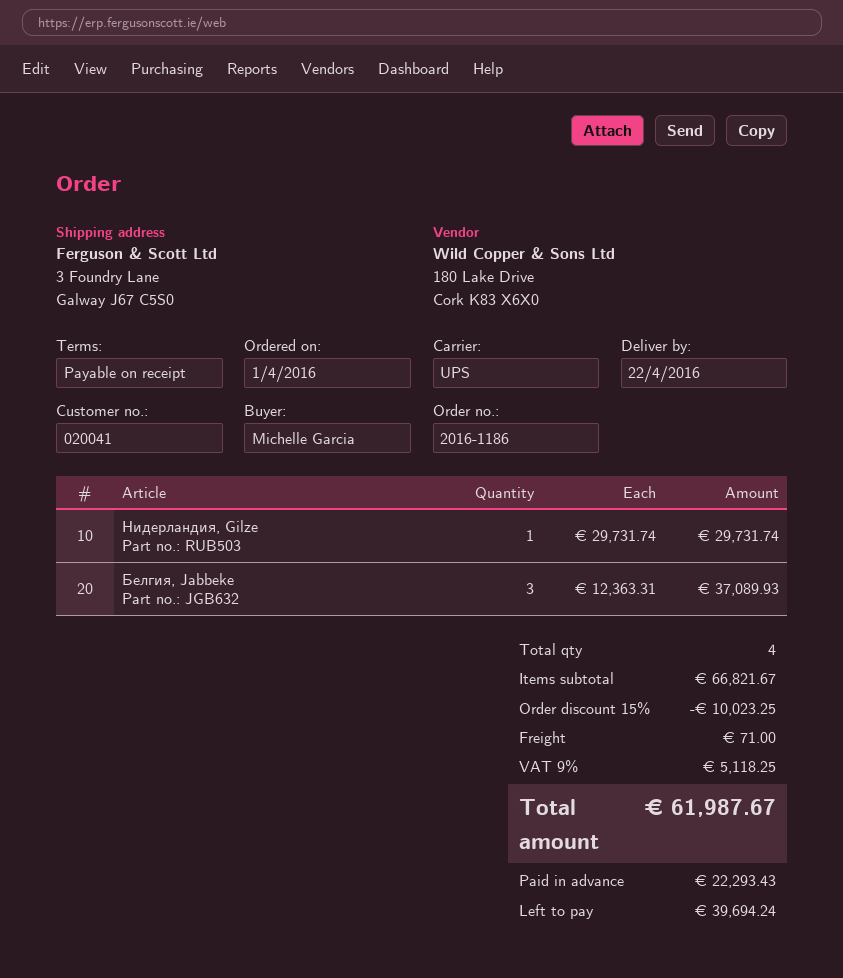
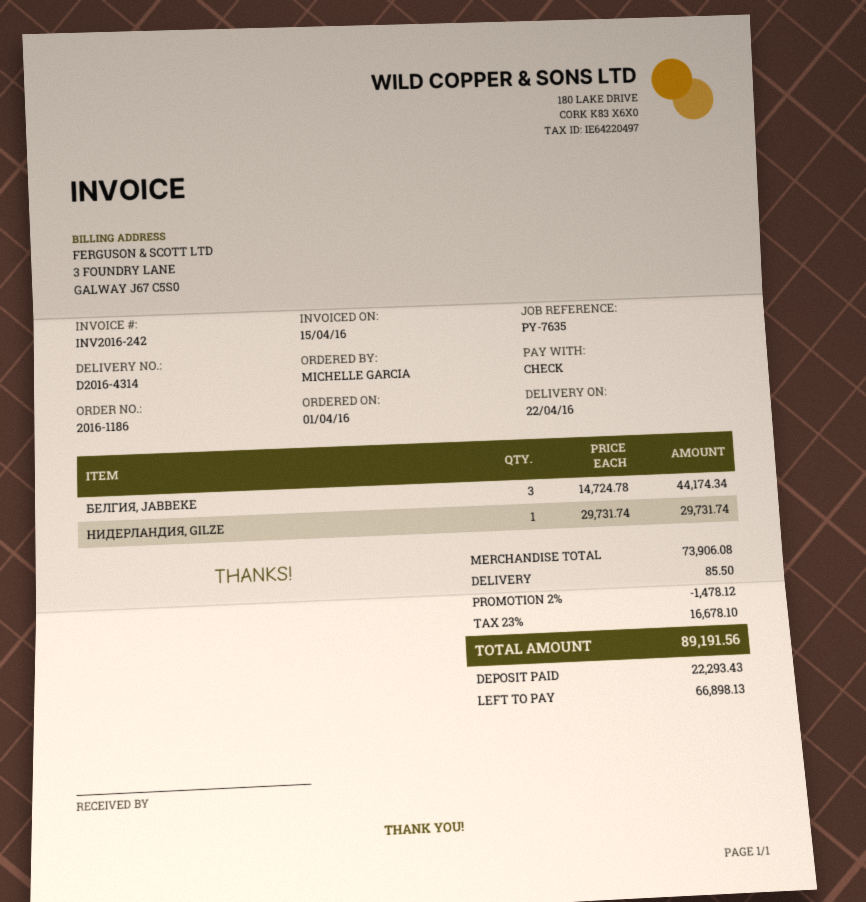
Белгия, Jabbeke: 3 x 12363.31 = 37089.93 -> 3 x 14724.78 = 44174.34
subtotal: 66821.67 -> 73906.08
discount: 15% = 10023.25 -> 2% = 1478.12
shipping: 71.00 -> 85.50
tax: 9% = 5118.25 -> 23% = 16678.10
total: 61987.67 -> 89191.56
balance: 39694.24 -> 66898.13

